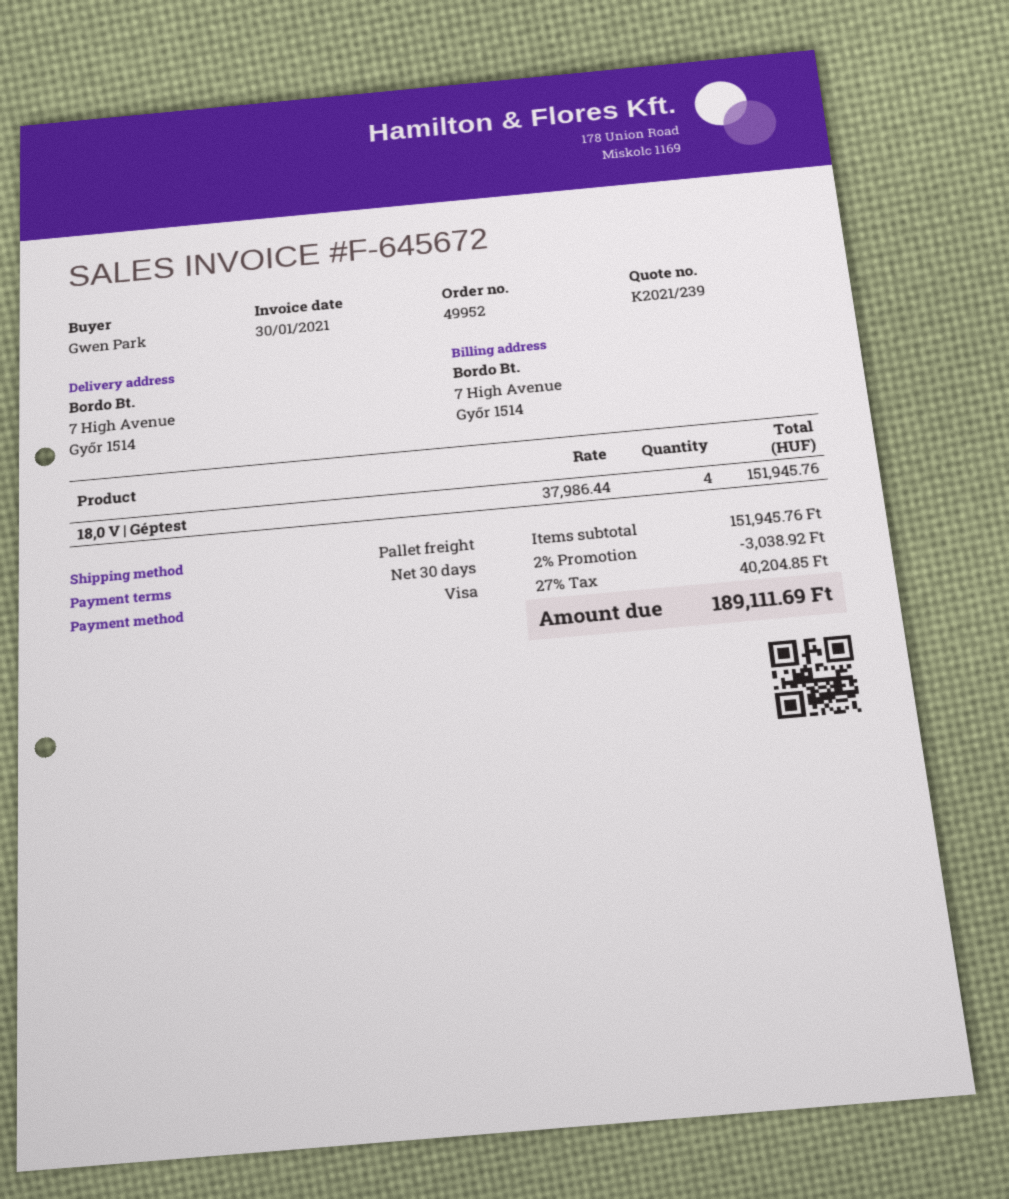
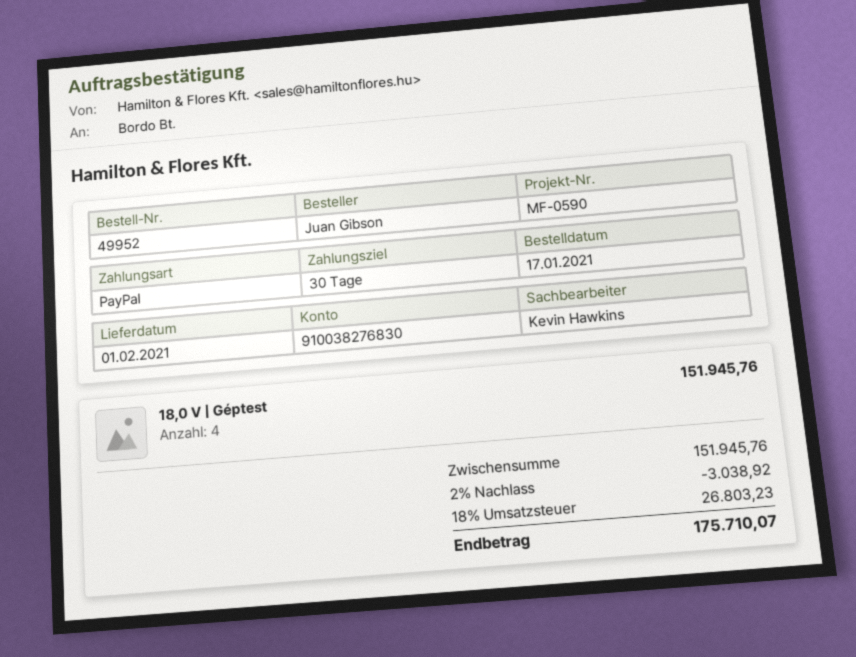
ordered by: Gwen Park -> Juan Gibson
payment method: Visa -> PayPal
tax: 27% = 40204.85 -> 18% = 26803.23
total: 189111.69 -> 175710.07

